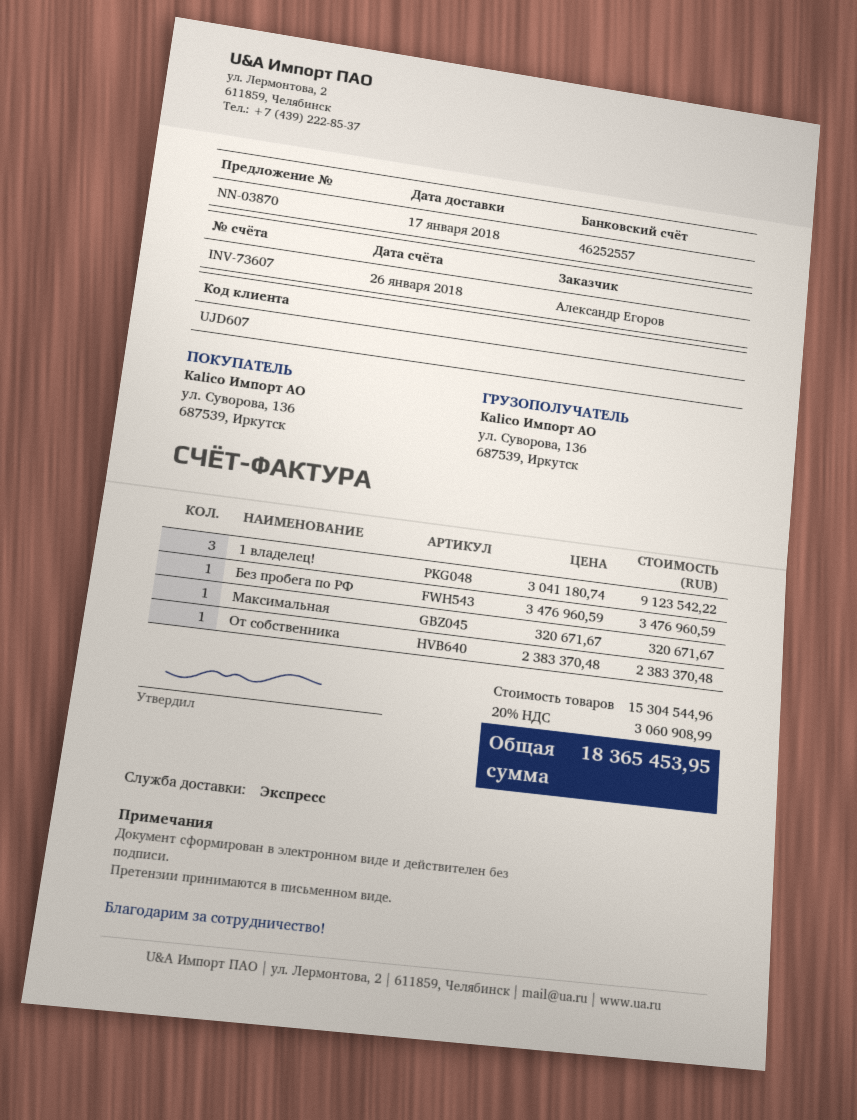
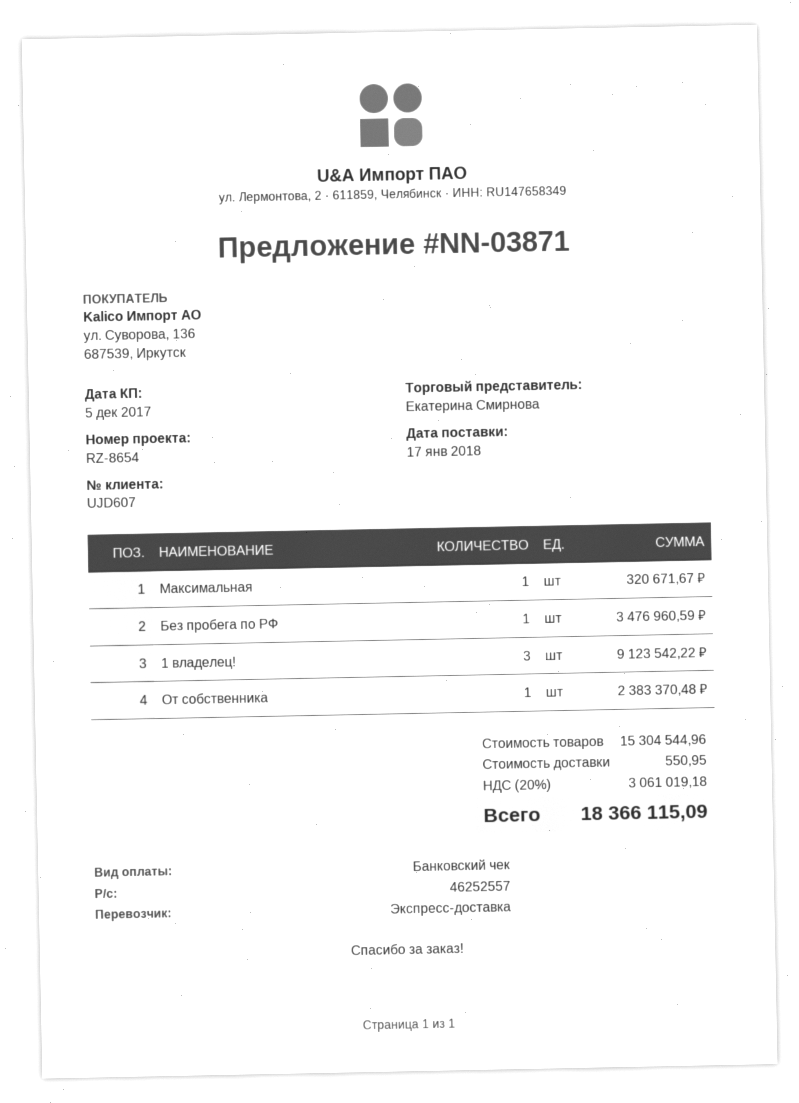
quote number: NN-03870 -> NN-03871
shipping: none -> 550.95
tax: 20% = 3060908.99 -> 20% = 3061019.18
total: 18365453.95 -> 18366115.09

